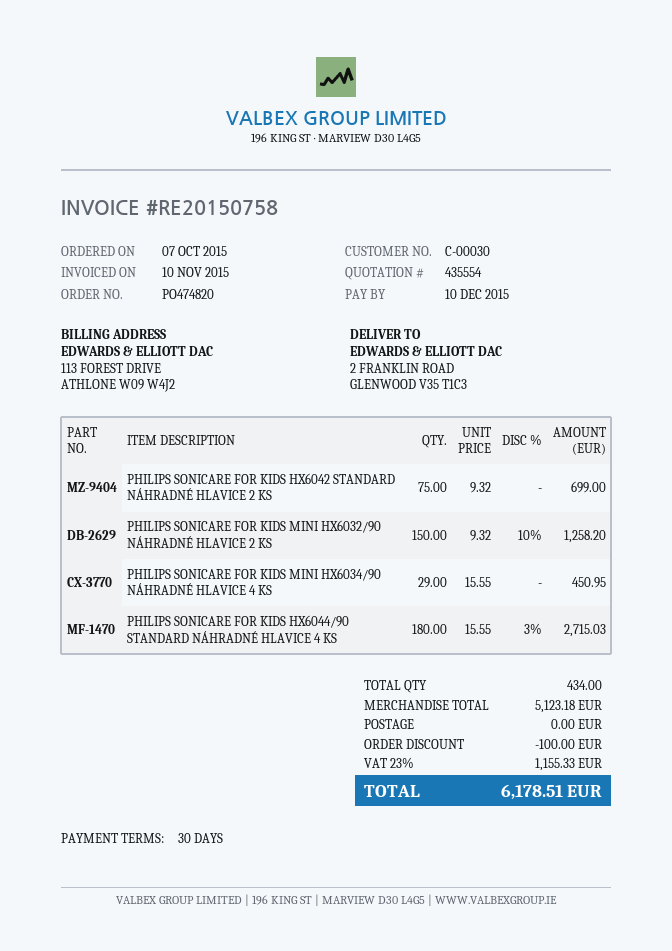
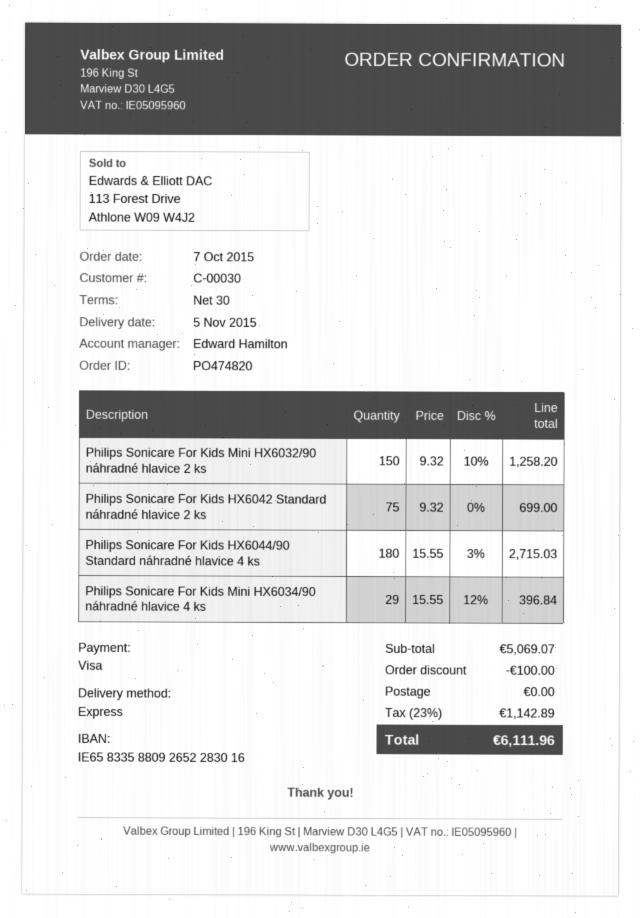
PHILIPS SONICARE FOR KIDS MINI HX6034/90 NÁHRADNÉ HLAVICE 4 KS: 29 x 15.55 = 450.95 -> 29 x 15.55 - 12% = 396.84
subtotal: 5123.18 -> 5069.07
tax: 23% = 1155.33 -> 23% = 1142.89
total: 6178.51 -> 6111.96

